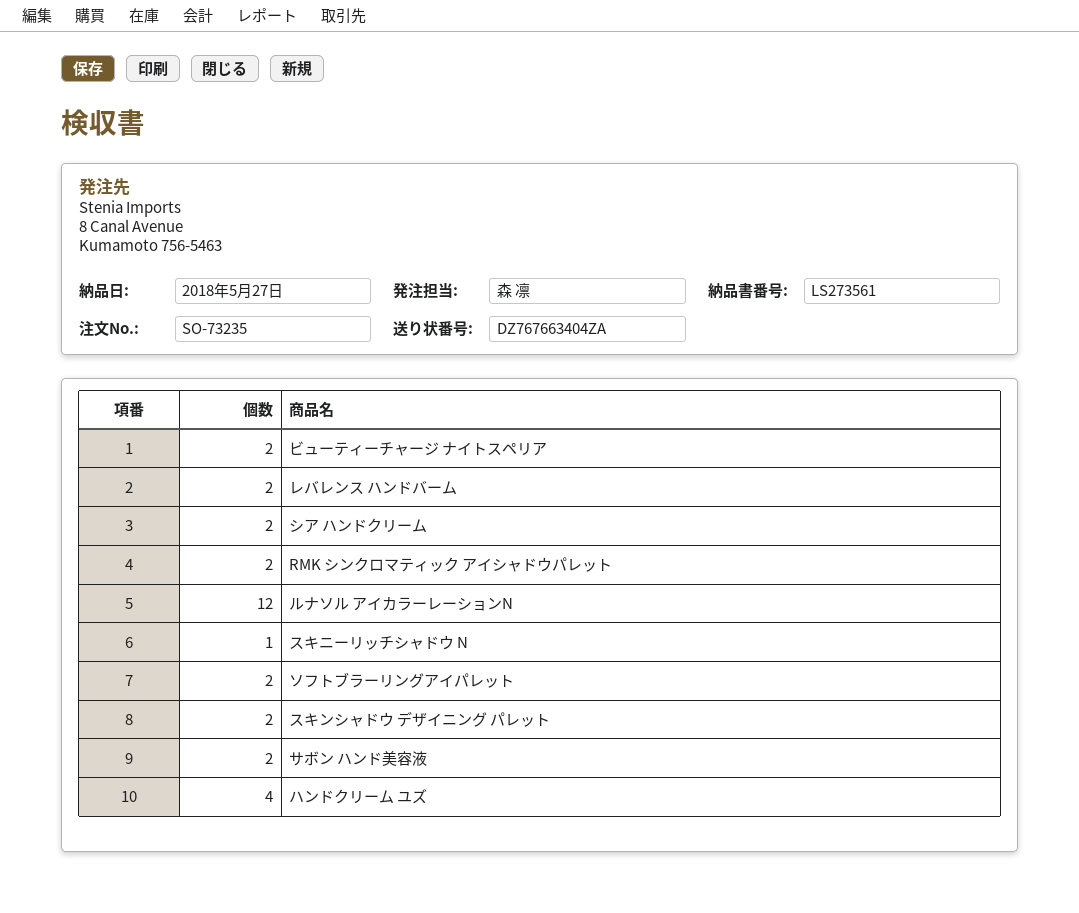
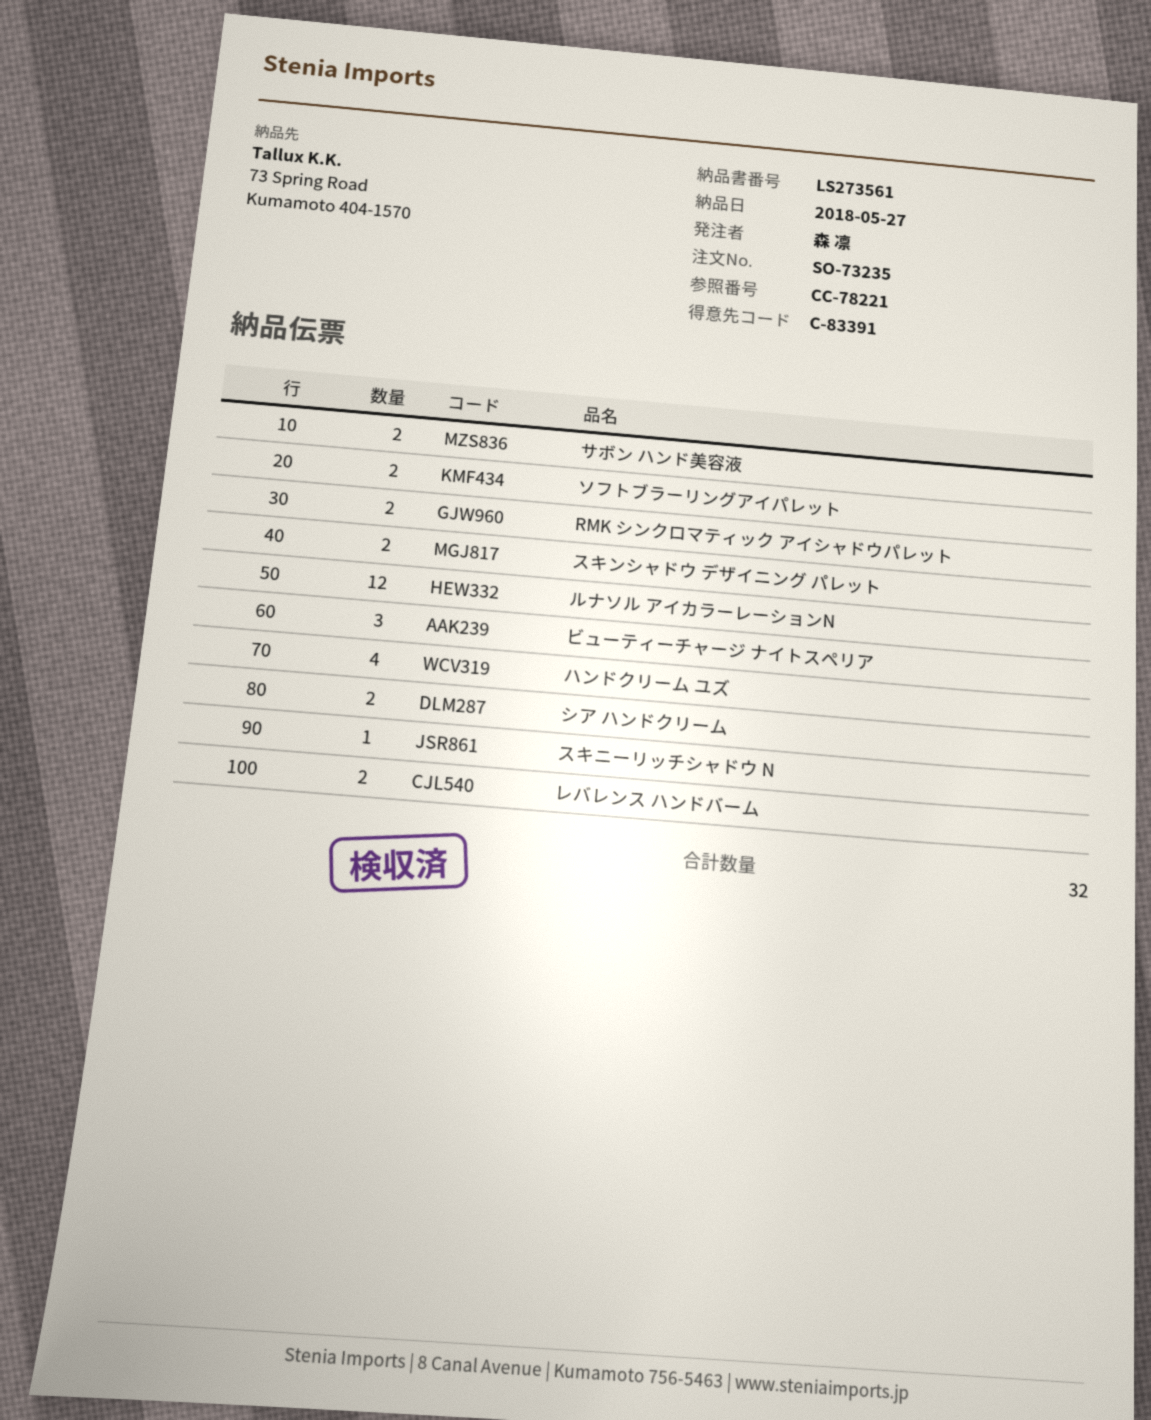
ビューティーチャージ ナイトスペリア: 2 -> 3

